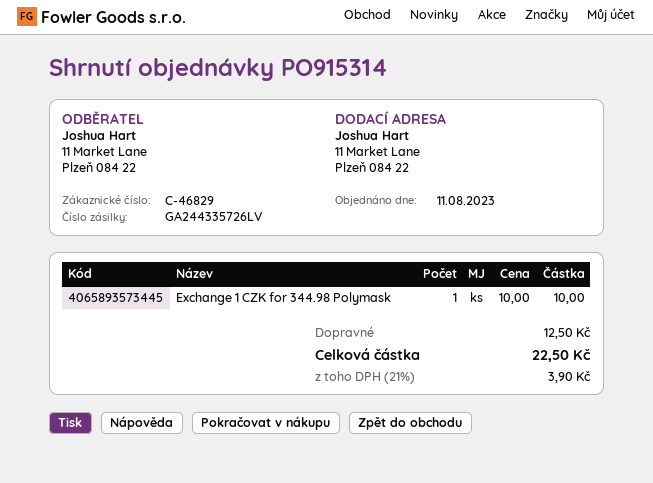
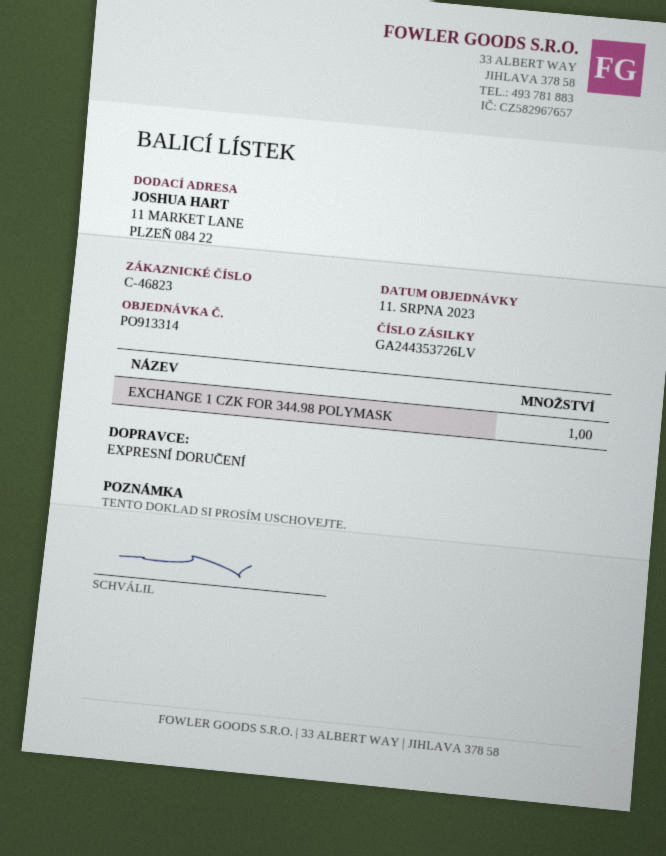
order number: PO915314 -> PO913314
customer number: C-46829 -> C-46823
tracking number: GA244335726LV -> GA244353726LV

